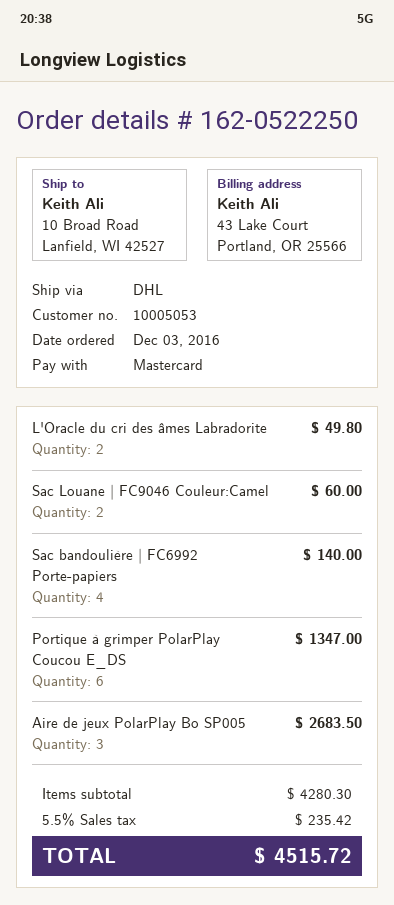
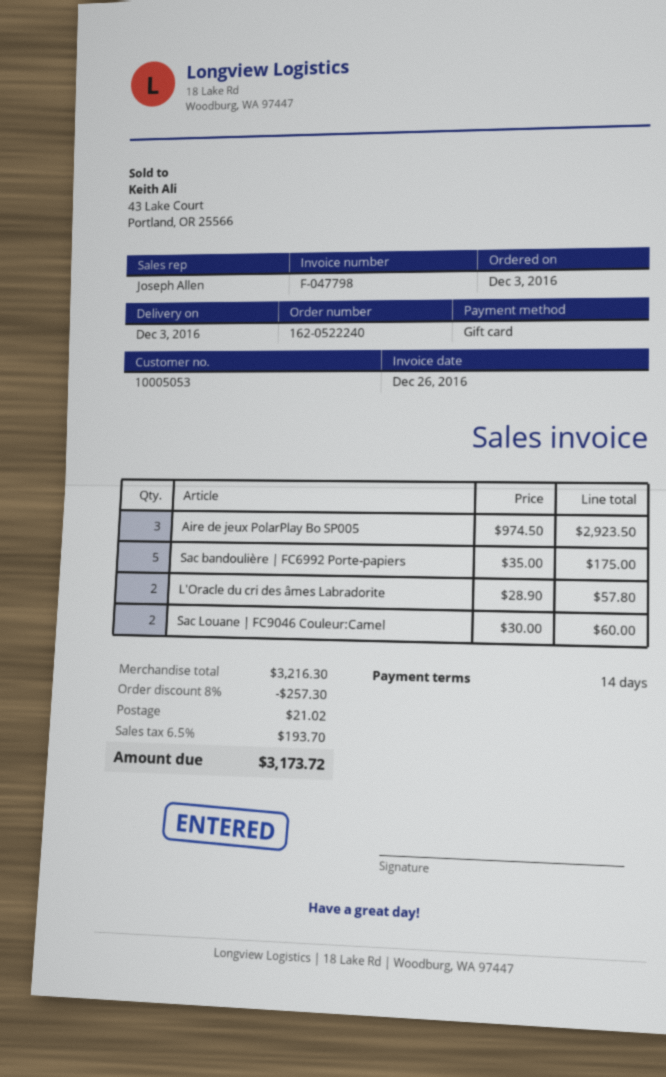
order number: 162-0522250 -> 162-0522240
payment method: Mastercard -> gift card
L'Oracle du cri des âmes Labradorite: 2 for 49.80 -> 2 for 57.80
Sac bandoulière | FC6992 Porte-papiers: 4 for 140.00 -> 5 for 175.00
Portique à grimper PolarPlay Coucou E_DS: 6 for 1347.00 -> none
Aire de jeux PolarPlay Bo SP005: 3 for 2683.50 -> 3 for 2923.50
subtotal: 4280.30 -> 3216.30
discount: none -> 8% = 257.30
shipping: none -> 21.02
tax: 5.5% = 235.42 -> 6.5% = 193.70
total: 4515.72 -> 3173.72

